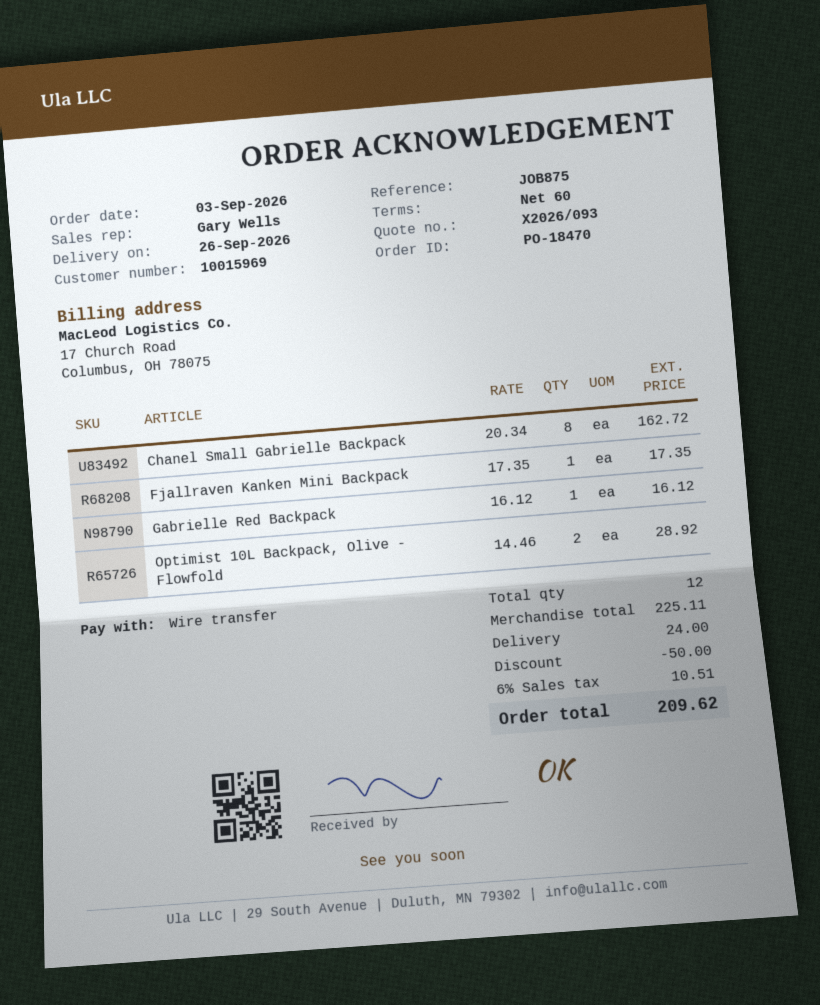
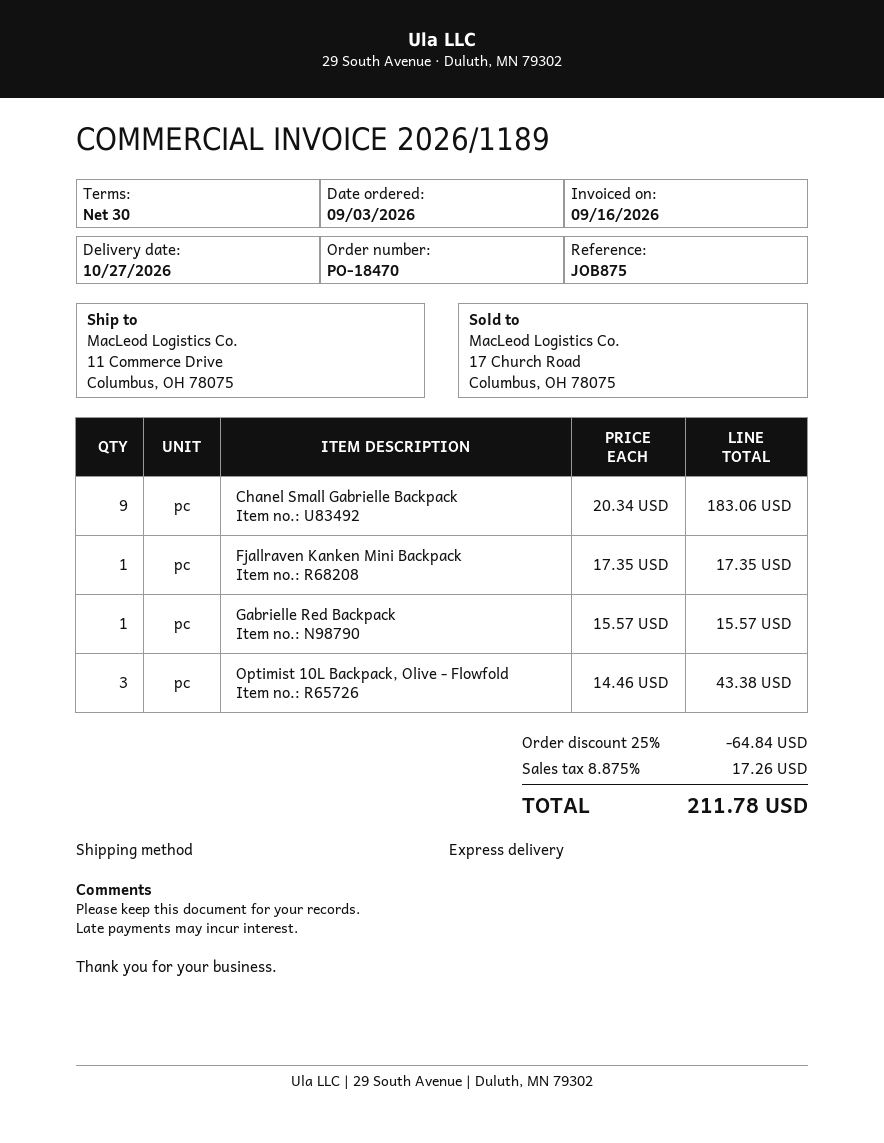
delivery date: 2026-09-26 -> 2026-10-27
payment terms: 60 days -> 30 days
Chanel Small Gabrielle Backpack: 8 x 20.34 = 162.72 -> 9 x 20.34 = 183.06
Gabrielle Red Backpack: 1 x 16.12 = 16.12 -> 1 x 15.57 = 15.57
Optimist 10L Backpack, Olive - Flowfold: 2 x 14.46 = 28.92 -> 3 x 14.46 = 43.38
discount: 50.00 -> 64.84
shipping: 24.00 -> none
tax: 6% = 10.51 -> 8.875% = 17.26
total: 209.62 -> 211.78

